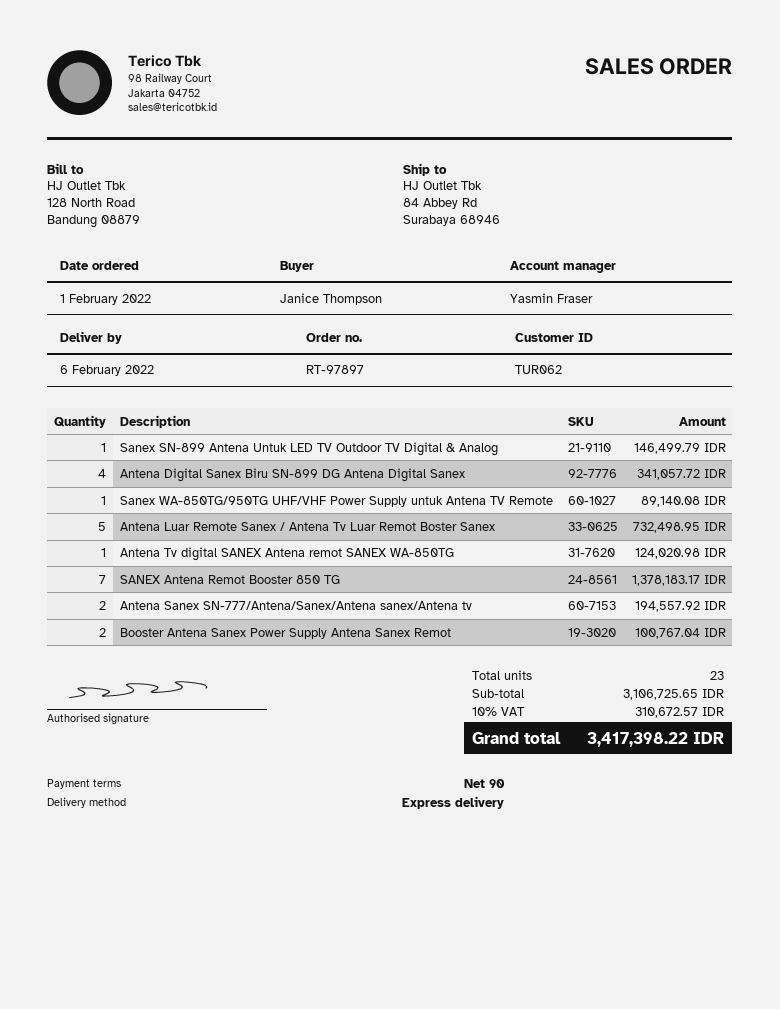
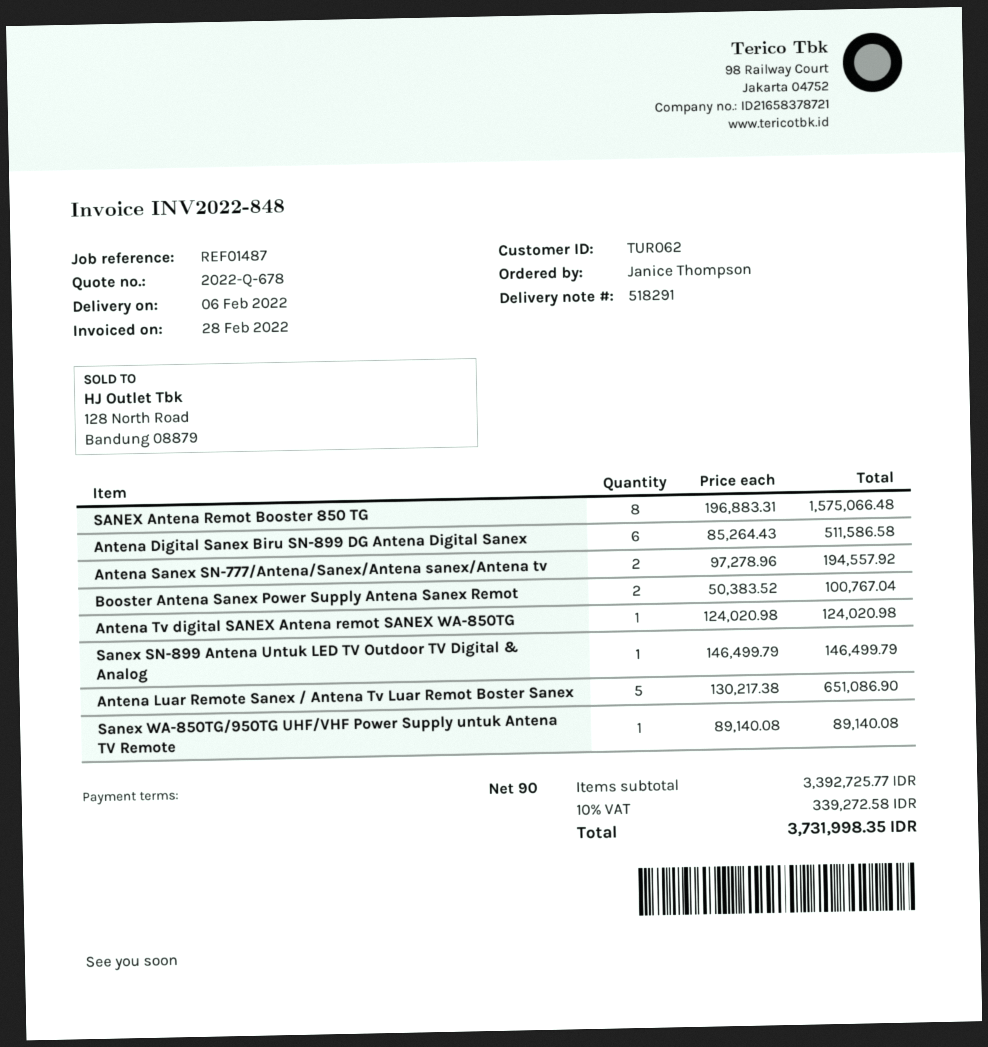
Antena Digital Sanex Biru SN-899 DG Antena Digital Sanex: 4 for 341057.72 -> 6 for 511586.58
Antena Luar Remote Sanex / Antena Tv Luar Remot Boster Sanex: 5 for 732498.95 -> 5 for 651086.90
SANEX Antena Remot Booster 850 TG: 7 for 1378183.17 -> 8 for 1575066.48
subtotal: 3106725.65 -> 3392725.77
tax: 10% = 310672.57 -> 10% = 339272.58
total: 3417398.22 -> 3731998.35

